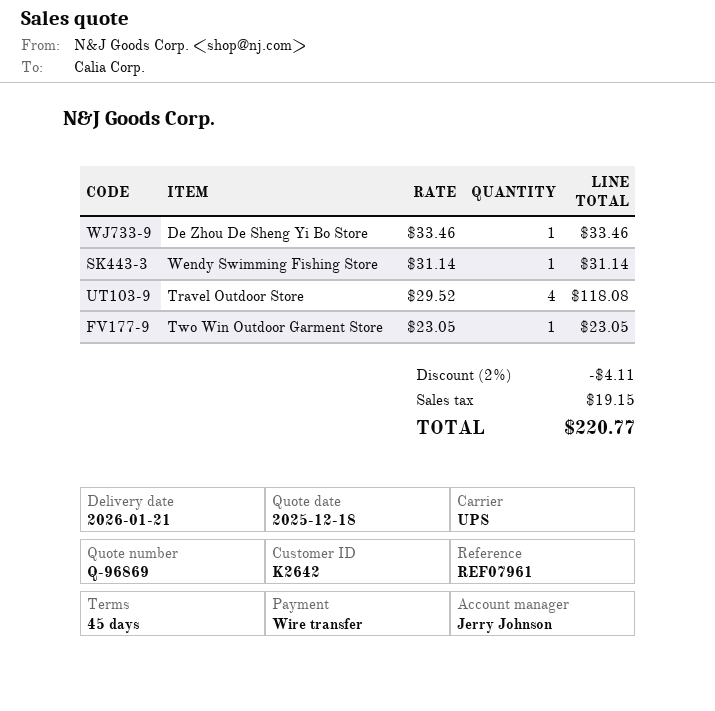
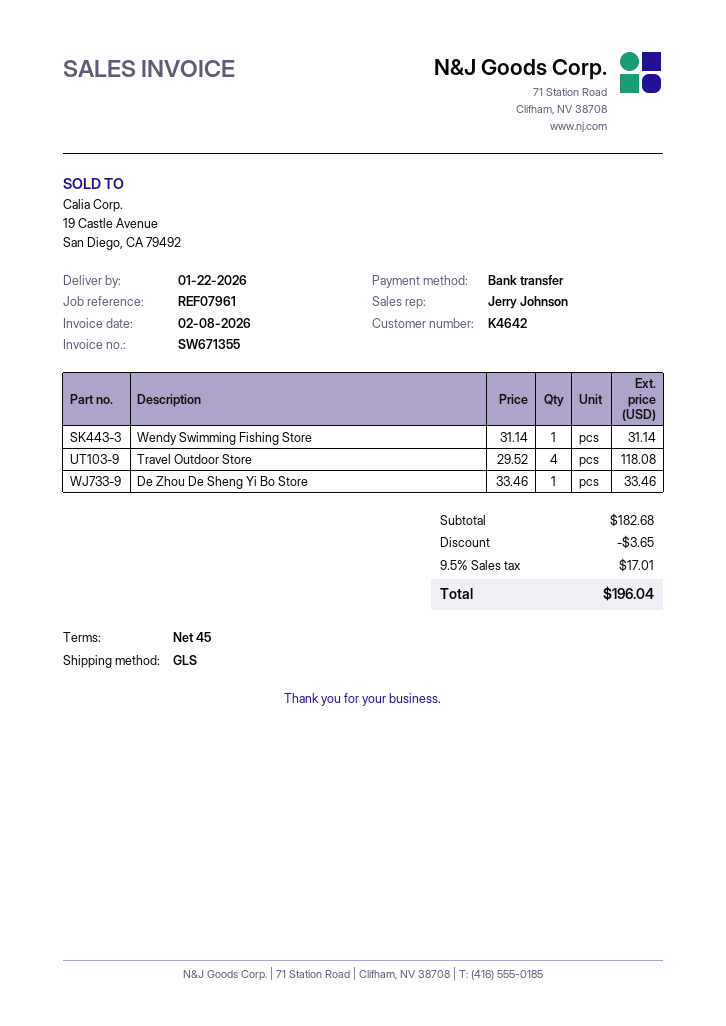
delivery date: 2026-01-21 -> 2026-01-22
customer number: K2642 -> K4642
shipping method: UPS -> GLS
Two Win Outdoor Garment Store: 1 x 23.05 = 23.05 -> none
discount: 4.11 -> 3.65
tax: 19.15 -> 17.01
total: 220.77 -> 196.04

